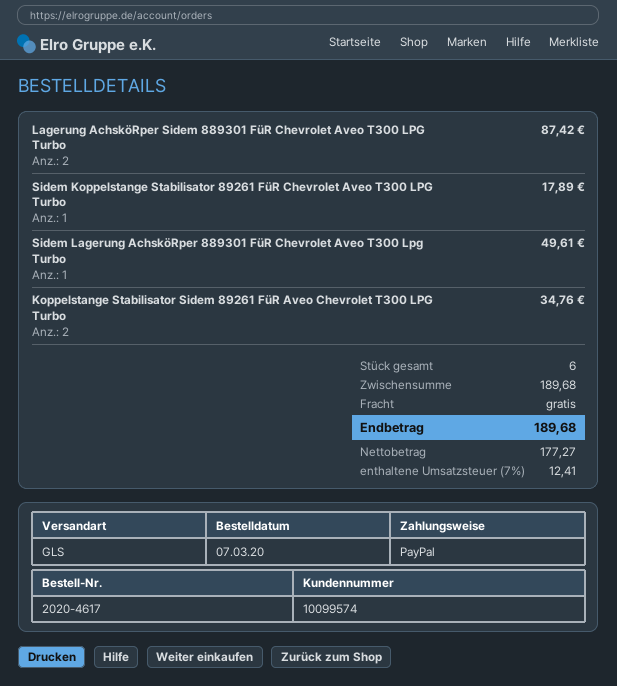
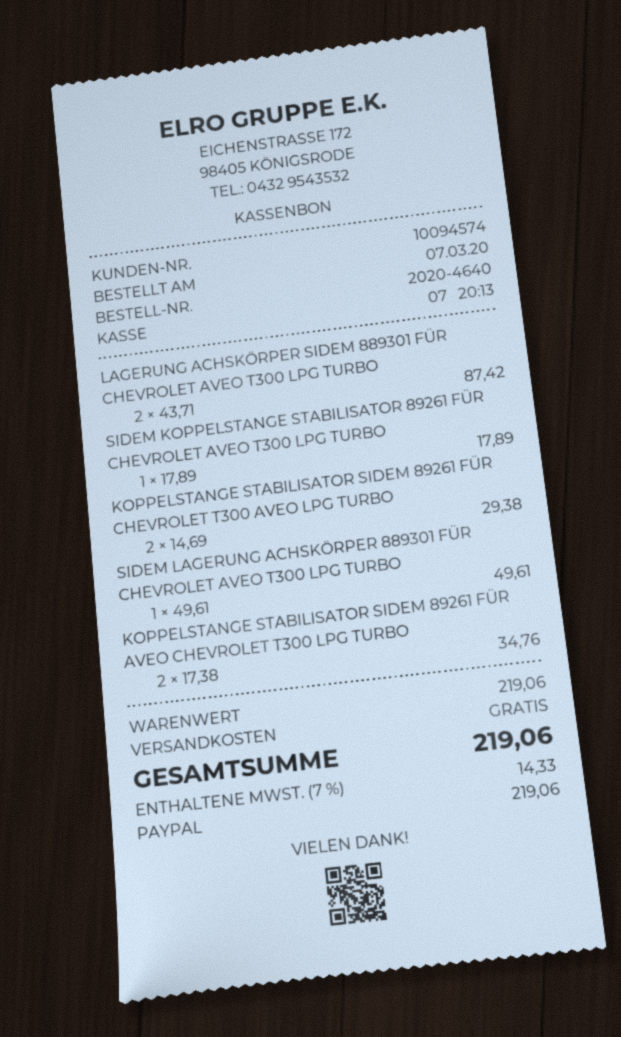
order number: 2020-4617 -> 2020-4640
customer number: 10099574 -> 10094574
KOPPELSTANGE STABILISATOR SIDEM 89261 FÜR CHEVROLET T300 AVEO LPG TURBO: none -> 2 for 29.38
subtotal: 189.68 -> 219.06
tax: 7% = 12.41 -> 7% = 14.33
total: 189.68 -> 219.06

